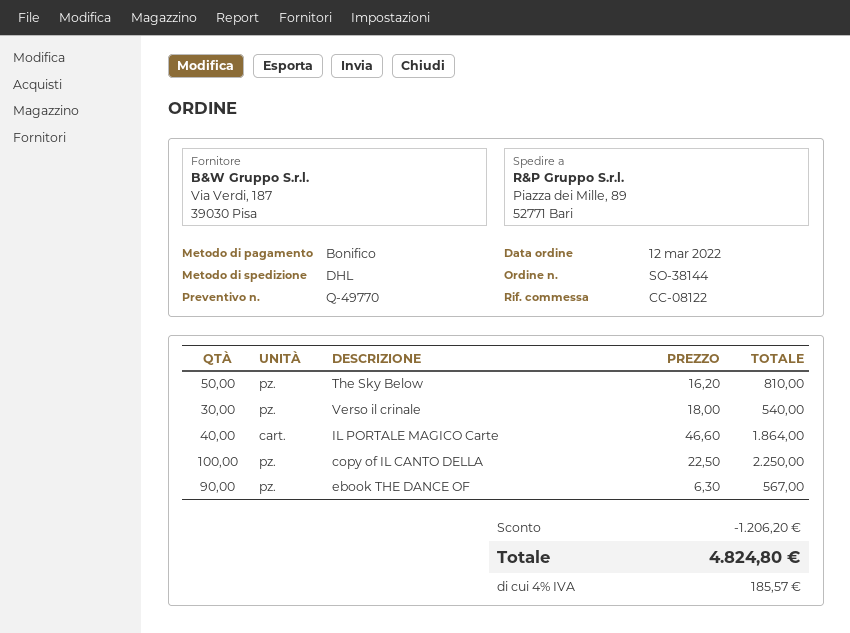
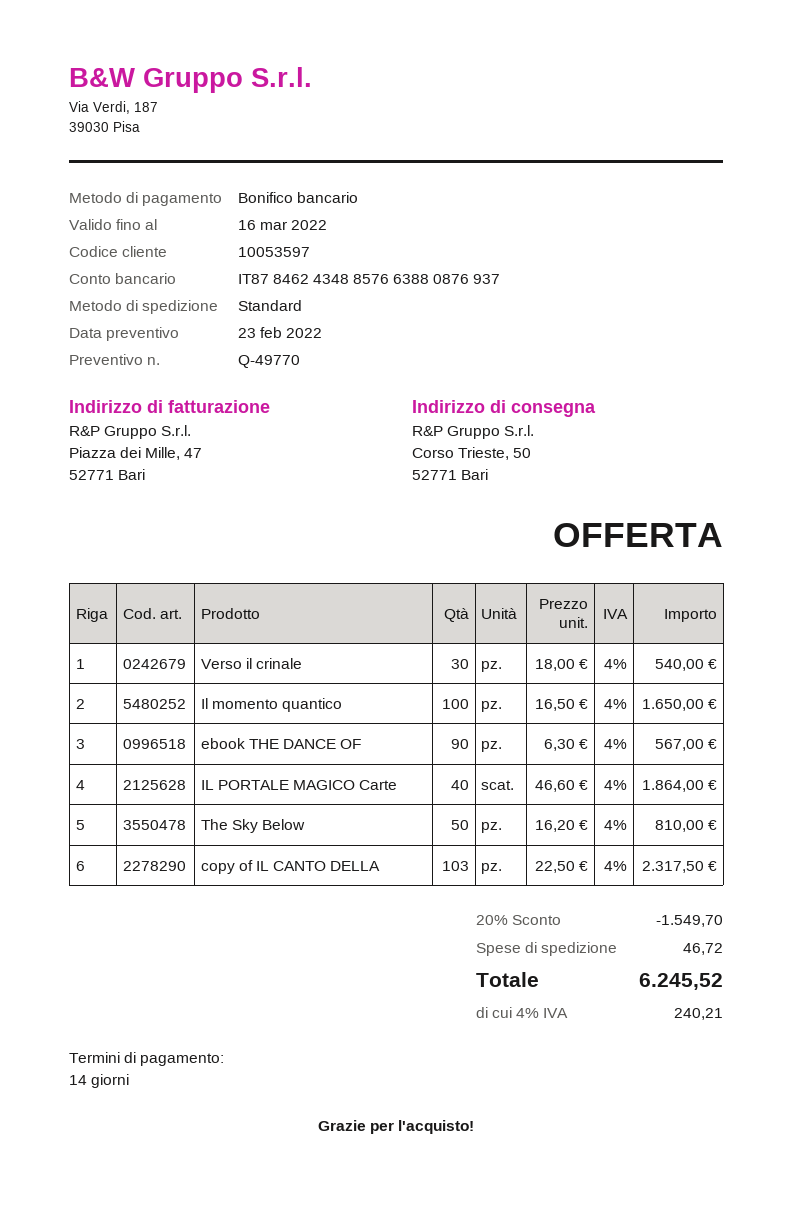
shipping method: DHL -> standard
ship to: Piazza dei Mille, 89, 52771 Bari -> Corso Trieste, 50, 52771 Bari
copy of IL CANTO DELLA: 100 x 22.50 = 2250.00 -> 103 x 22.50 = 2317.50
Il momento quantico: none -> 100 x 16.50 = 1650.00
discount: 1206.20 -> 1549.70
shipping: none -> 46.72
tax: 4% = 185.57 -> 4% = 240.21
total: 4824.80 -> 6245.52

